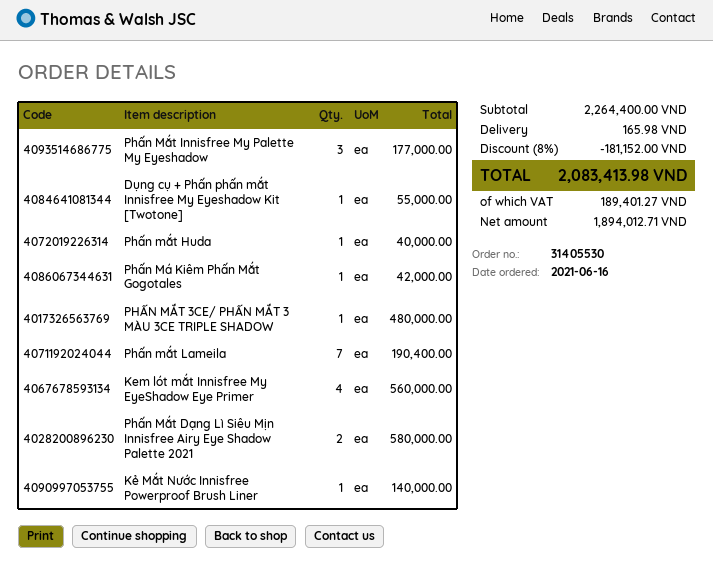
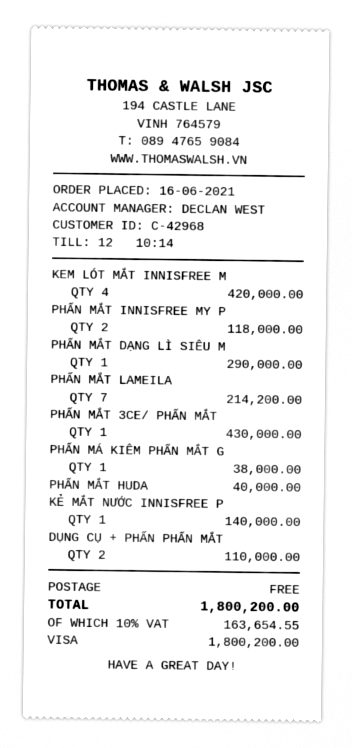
Phấn Mắt Innisfree My Palette My Eyeshadow: 3 for 177000.00 -> 2 for 118000.00
Dụng cụ + Phấn phấn mắt Innisfree My Eyeshadow Kit [Twotone]: 1 for 55000.00 -> 2 for 110000.00
Phấn Má Kiêm Phấn Mắt Gogotales: 1 for 42000.00 -> 1 for 38000.00
PHẤN MẮT 3CE/ PHẤN MẮT 3 MÀU 3CE TRIPLE SHADOW: 1 for 480000.00 -> 1 for 430000.00
Phấn mắt Lameila: 7 for 190400.00 -> 7 for 214200.00
Kem lót mắt Innisfree My EyeShadow Eye Primer: 4 for 560000.00 -> 4 for 420000.00
Phấn Mắt Dạng Lì Siêu Mịn Innisfree Airy Eye Shadow Palette 2021: 2 for 580000.00 -> 1 for 290000.00
discount: 8% = 181152.00 -> none
shipping: 165.98 -> 0.00
tax: 189401.27 -> 163654.55
total: 2083413.98 -> 1800200.00

